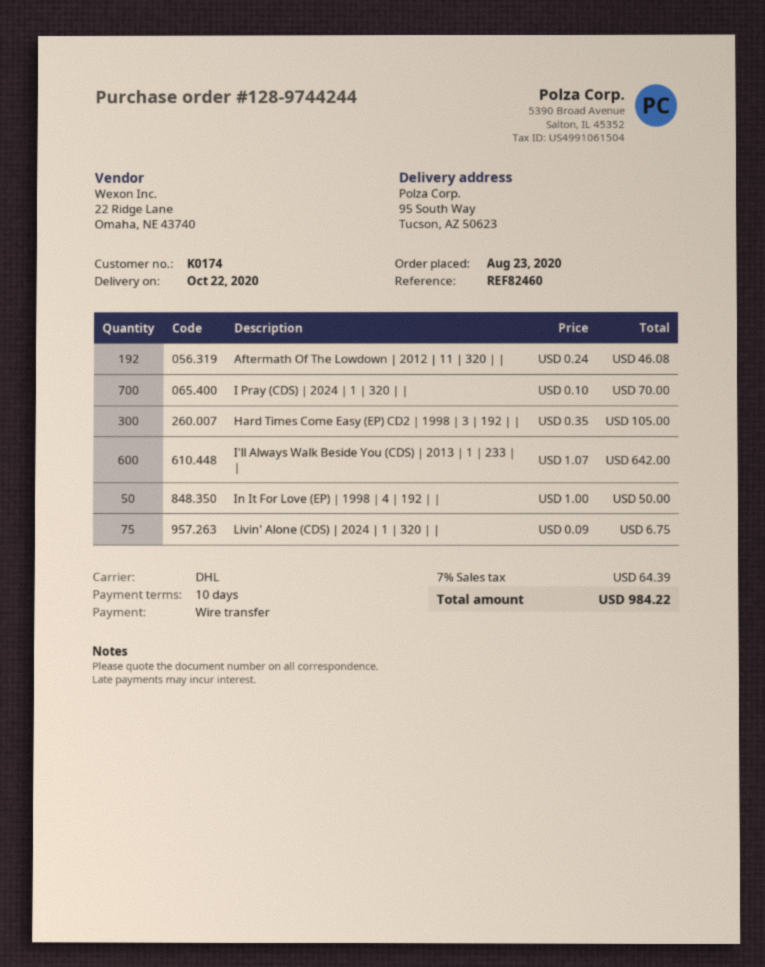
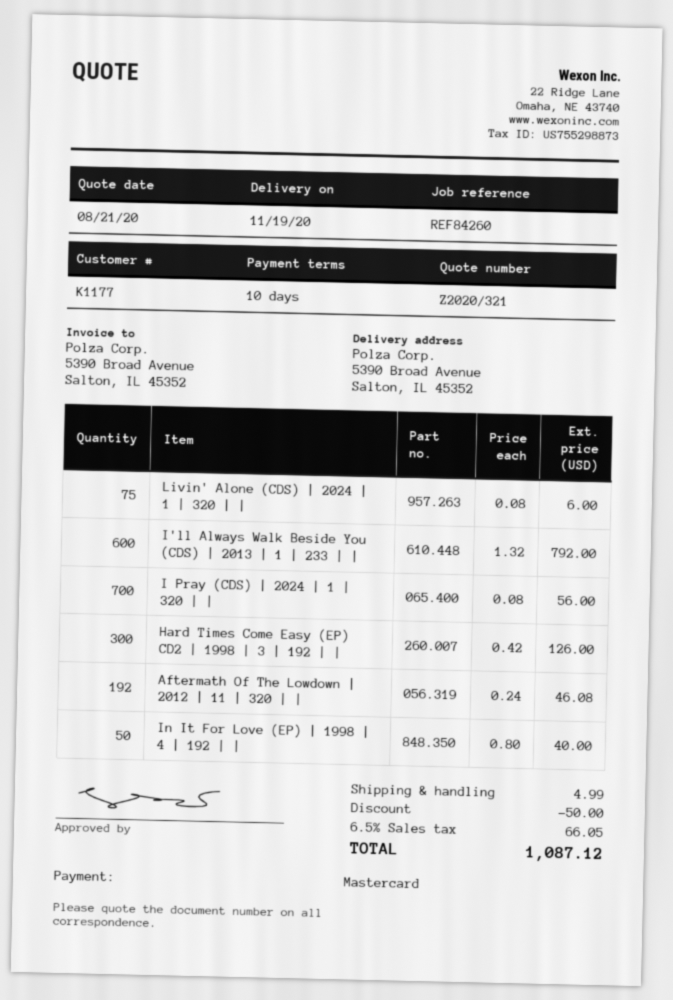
delivery date: 2020-10-22 -> 2020-11-19
customer number: K0174 -> K1177
reference: REF82460 -> REF84260
payment method: bank transfer -> Mastercard
ship to: 95 South Way, Tucson, AZ 50623 -> 5390 Broad Avenue, Salton, IL 45352
I Pray (CDS) | 2024 | 1 | 320 | |: 700 x 0.10 = 70.00 -> 700 x 0.08 = 56.00
Hard Times Come Easy (EP) CD2 | 1998 | 3 | 192 | |: 300 x 0.35 = 105.00 -> 300 x 0.42 = 126.00
I'll Always Walk Beside You (CDS) | 2013 | 1 | 233 | |: 600 x 1.07 = 642.00 -> 600 x 1.32 = 792.00
In It For Love (EP) | 1998 | 4 | 192 | |: 50 x 1.00 = 50.00 -> 50 x 0.80 = 40.00
Livin' Alone (CDS) | 2024 | 1 | 320 | |: 75 x 0.09 = 6.75 -> 75 x 0.08 = 6.00
discount: none -> 50.00
shipping: none -> 4.99
tax: 7% = 64.39 -> 6.5% = 66.05
total: 984.22 -> 1087.12

